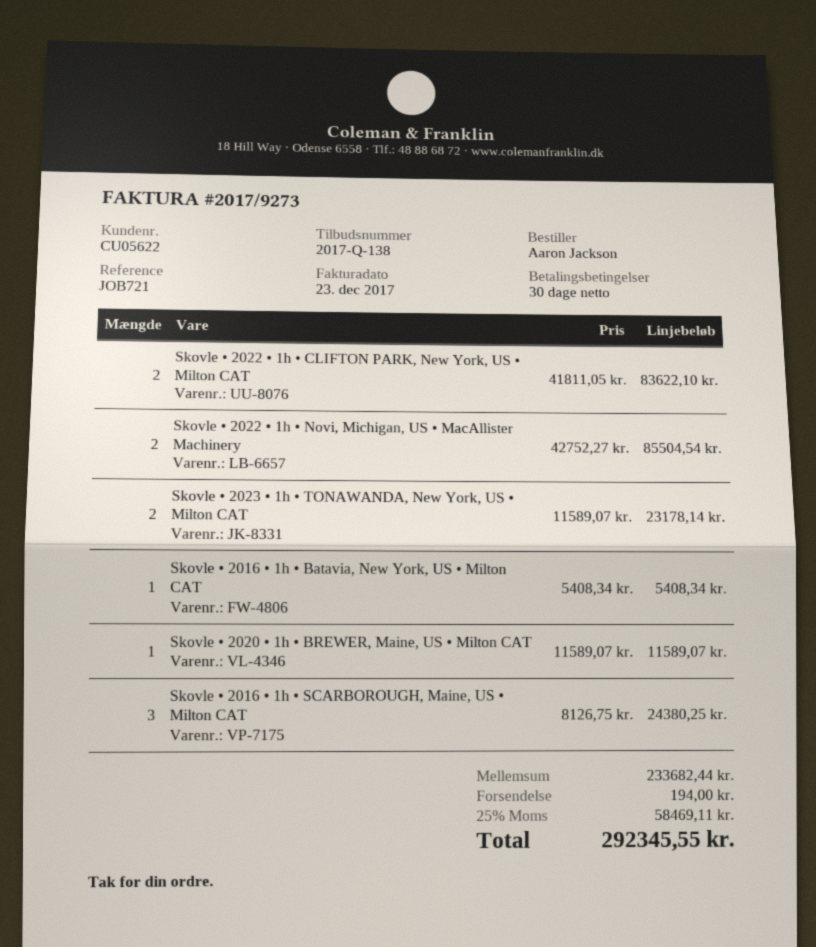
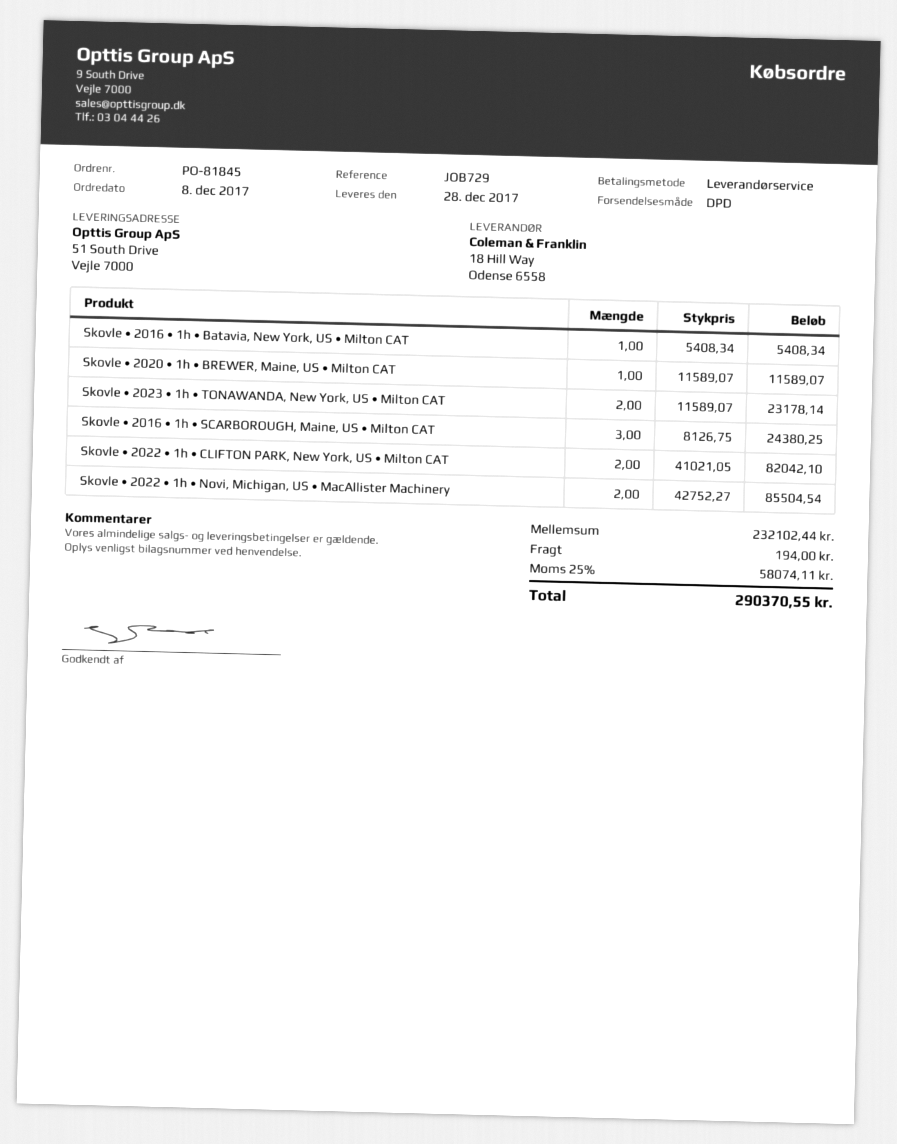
reference: JOB721 -> JOB729
Skovle • 2022 • 1h • CLIFTON PARK, New York, US • Milton CAT: 2 x 41811.05 = 83622.10 -> 2 x 41021.05 = 82042.10
subtotal: 233682.44 -> 232102.44
tax: 25% = 58469.11 -> 25% = 58074.11
total: 292345.55 -> 290370.55

